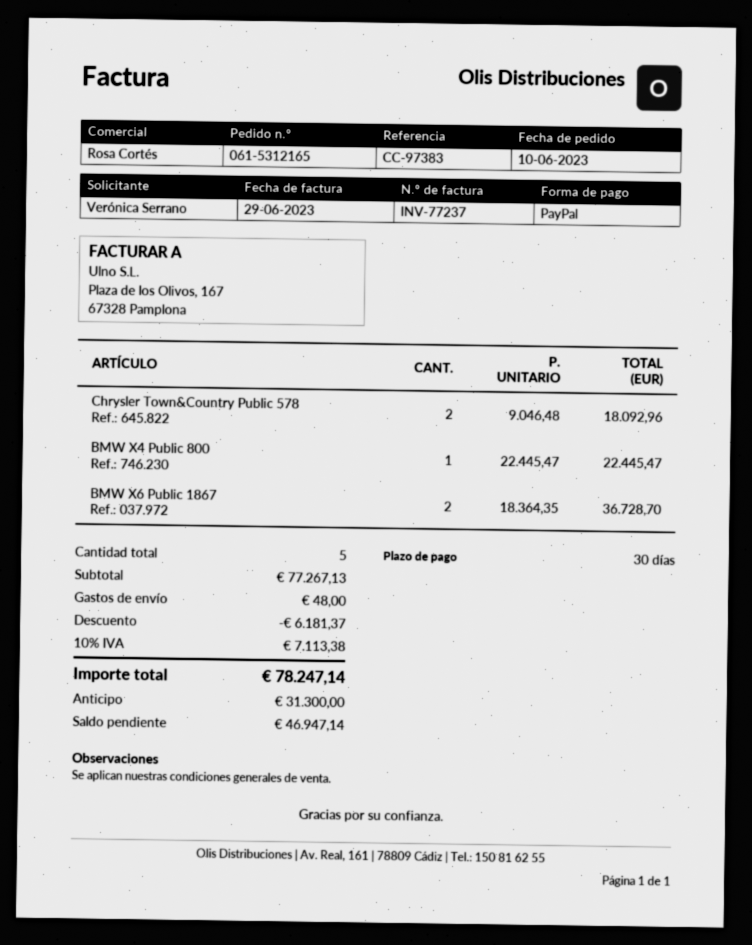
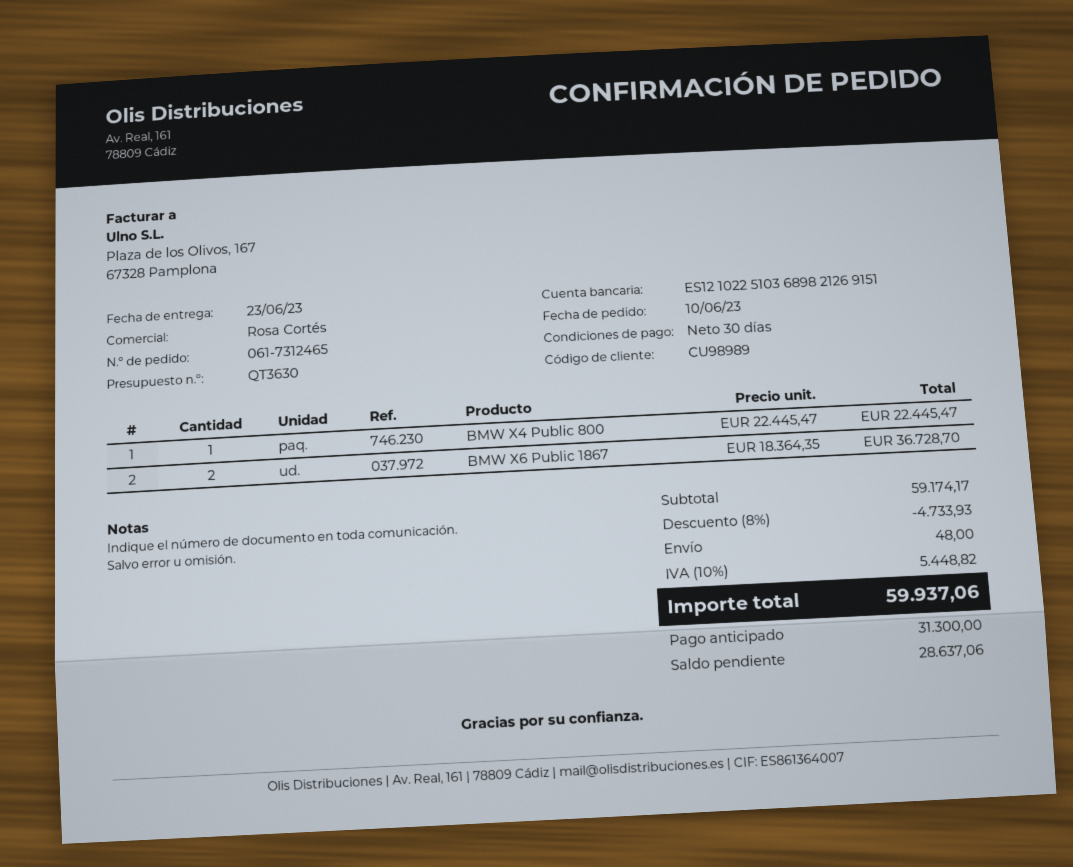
order number: 061-5312165 -> 061-7312465
Chrysler Town&Country Public 578: 2 x 9046.48 = 18092.96 -> none
subtotal: 77267.13 -> 59174.17
discount: 6181.37 -> 4733.93
tax: 10% = 7113.38 -> 10% = 5448.82
total: 78247.14 -> 59937.06
balance: 46947.14 -> 28637.06

